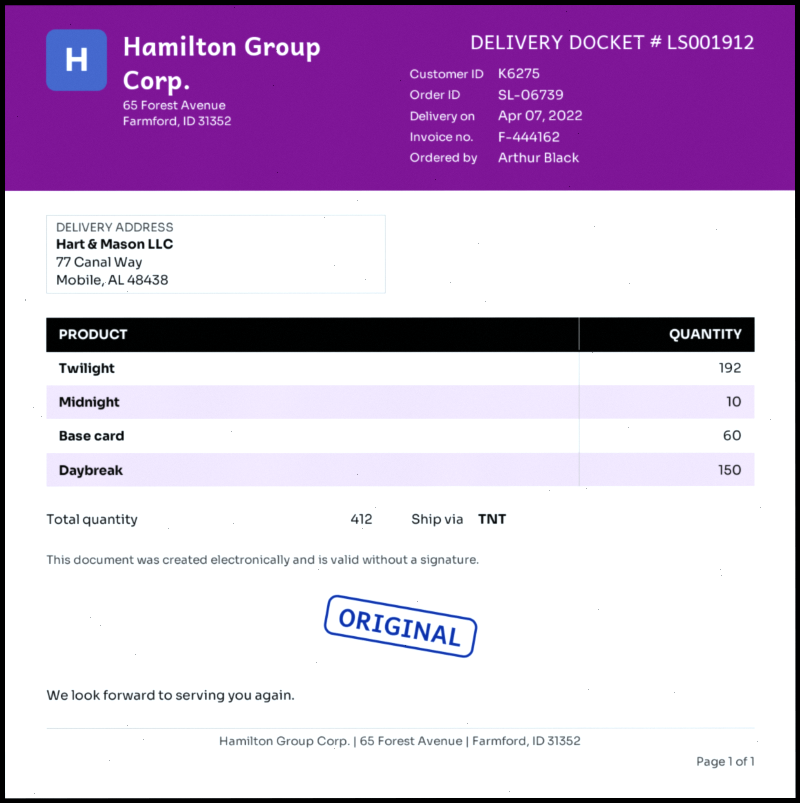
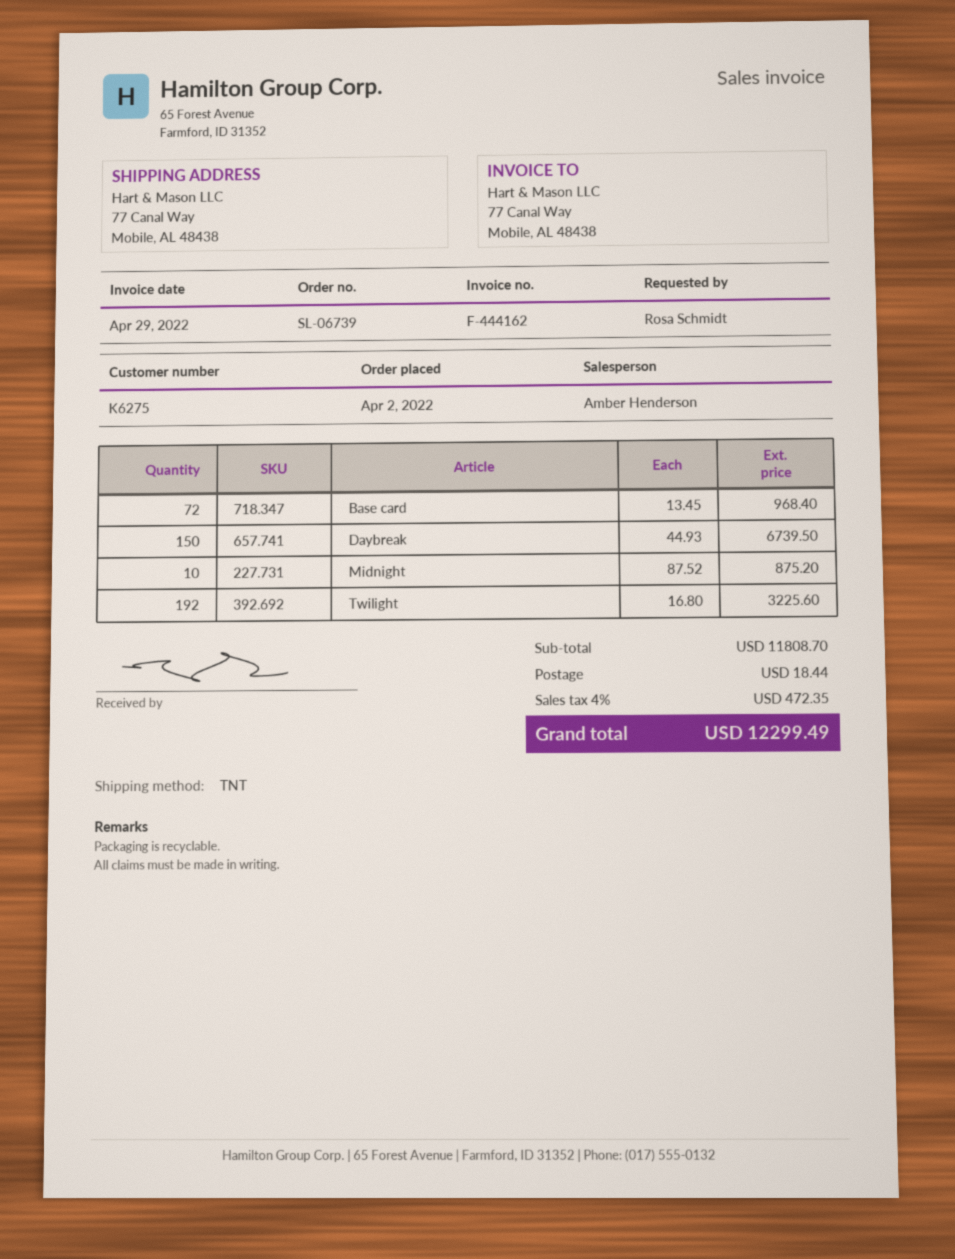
ordered by: Arthur Black -> Rosa Schmidt
Base card: 60 -> 72

